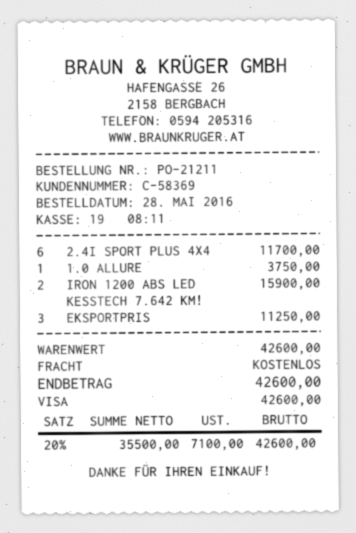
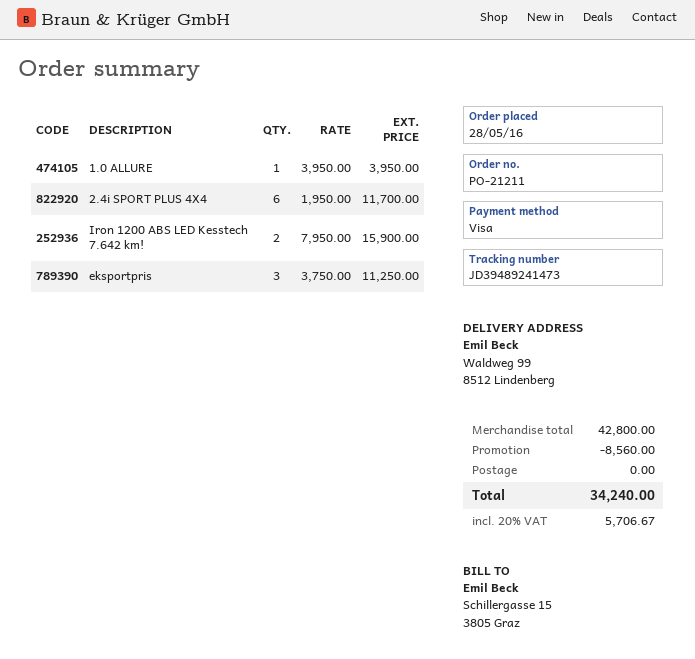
1.0 ALLURE: 1 for 3750.00 -> 1 for 3950.00
subtotal: 42600.00 -> 42800.00
discount: none -> 8560.00
tax: 20% = 7100.00 -> 20% = 5706.67
total: 42600.00 -> 34240.00

